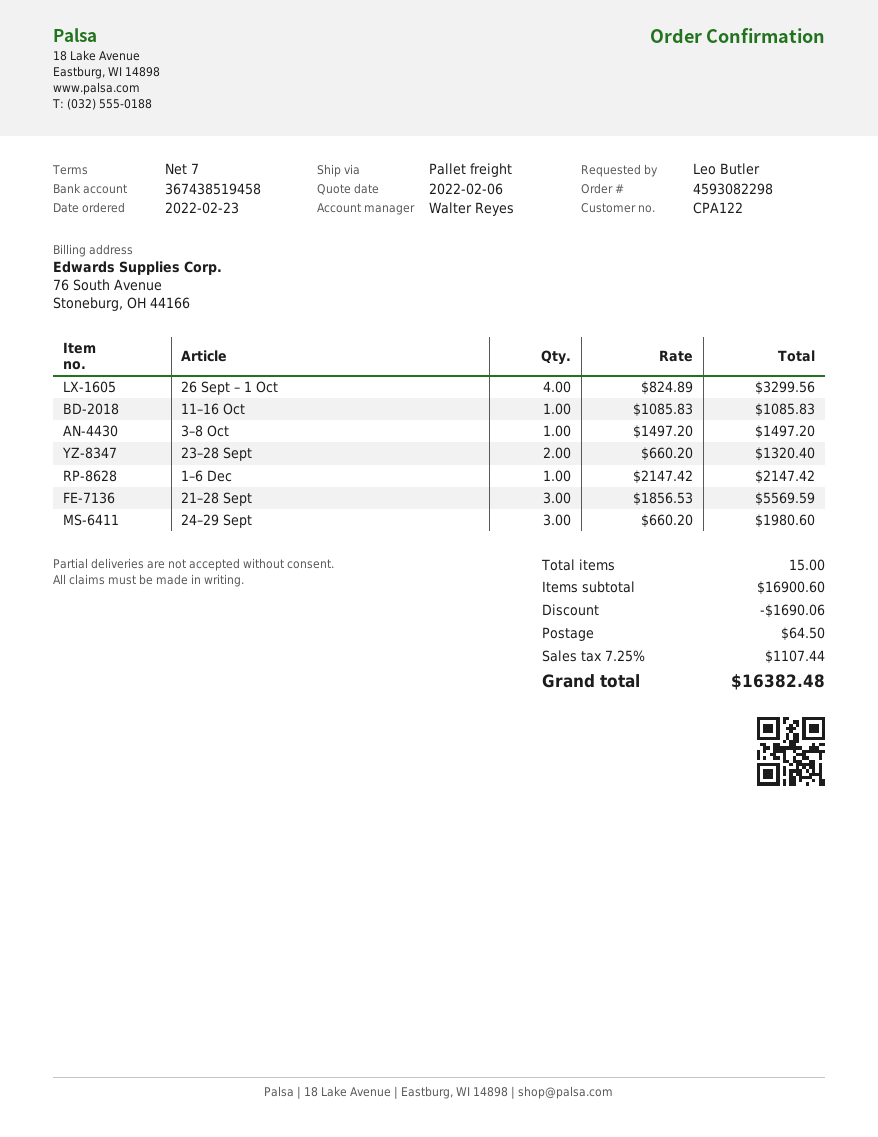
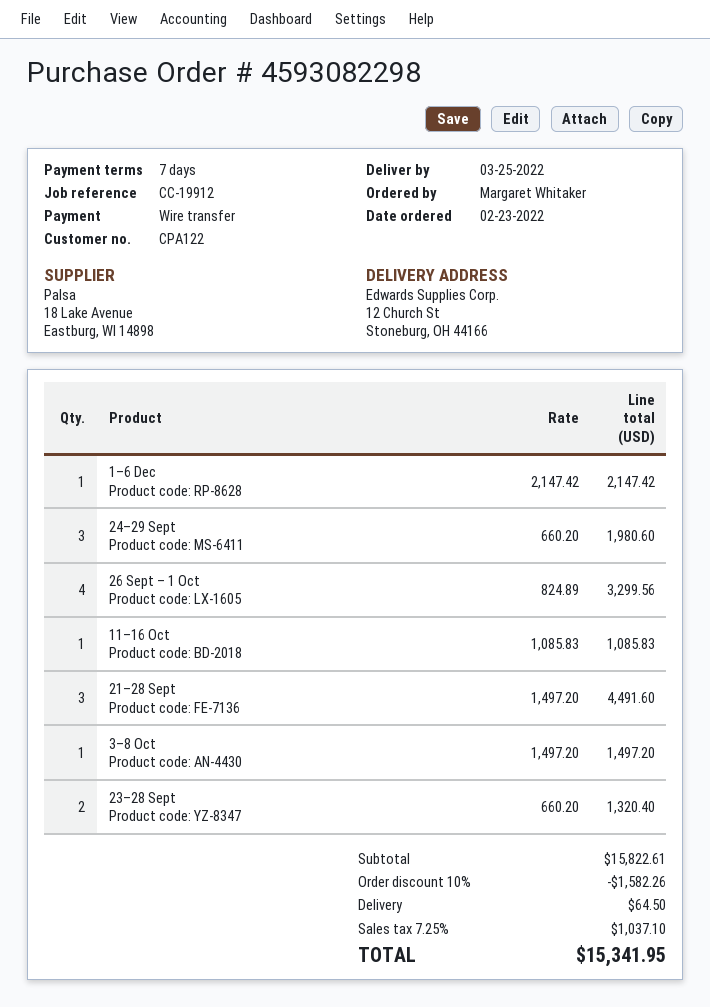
ordered by: Leo Butler -> Margaret Whitaker
21–28 Sept: 3 x 1856.53 = 5569.59 -> 3 x 1497.20 = 4491.60
subtotal: 16900.60 -> 15822.61
discount: 1690.06 -> 1582.26
tax: 7.25% = 1107.44 -> 7.25% = 1037.10
total: 16382.48 -> 15341.95

